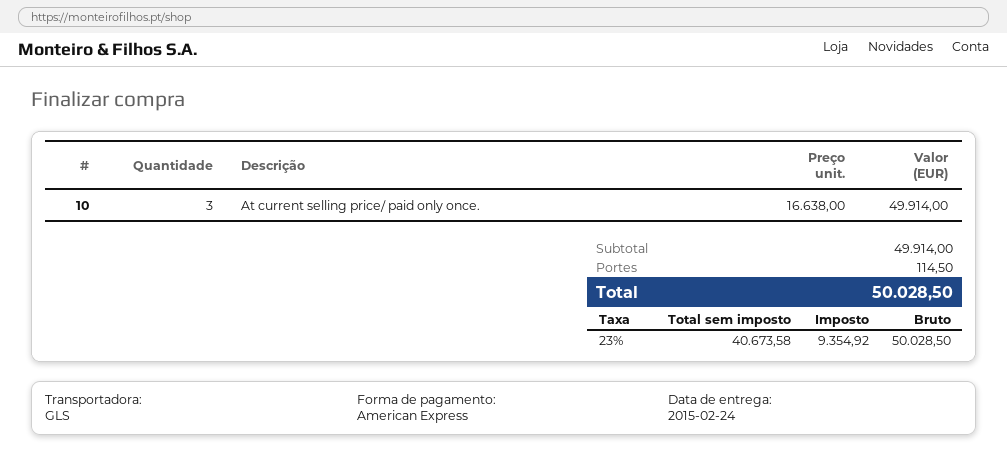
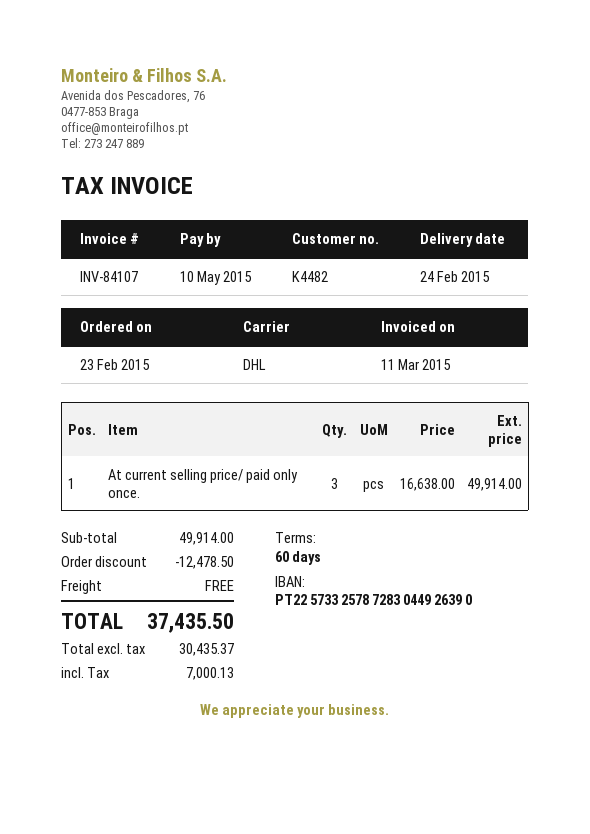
shipping method: GLS -> DHL
discount: none -> 12478.50
shipping: 114.50 -> 0.00
net: 40673.58 -> 30435.37
tax: 9354.92 -> 7000.13
total: 50028.50 -> 37435.50

